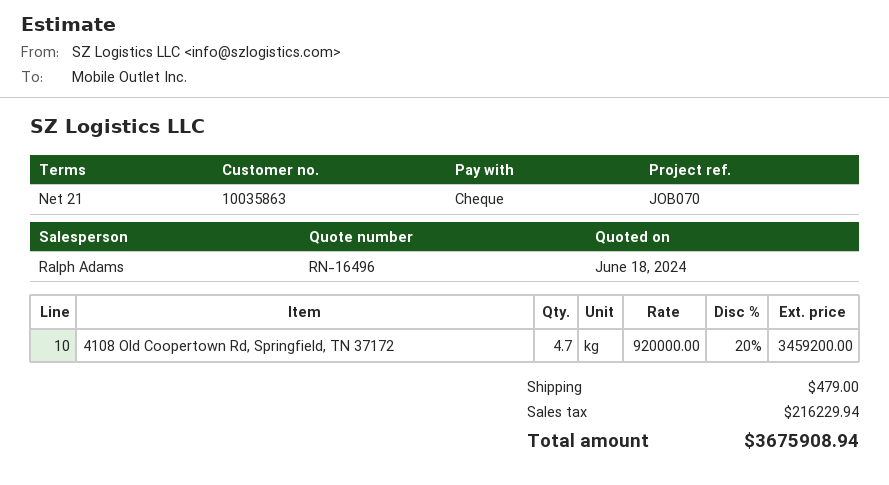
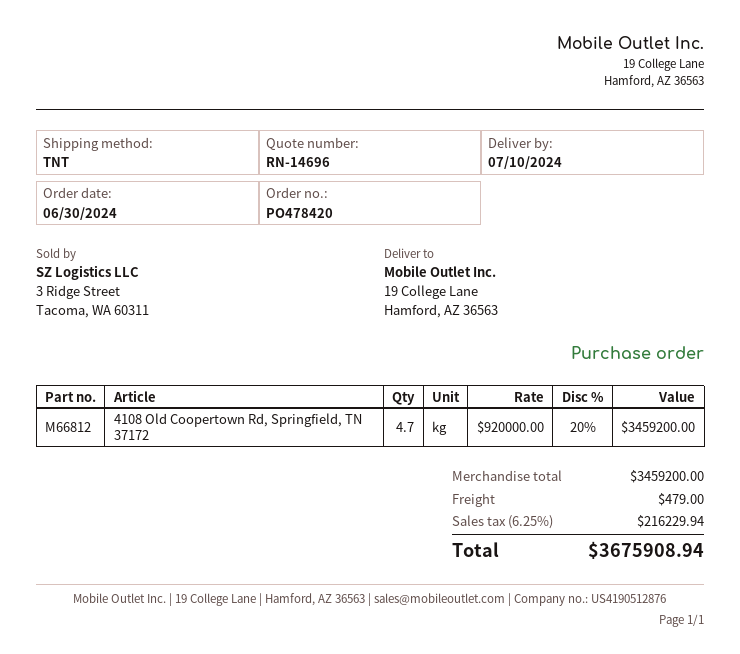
quote number: RN-16496 -> RN-14696

